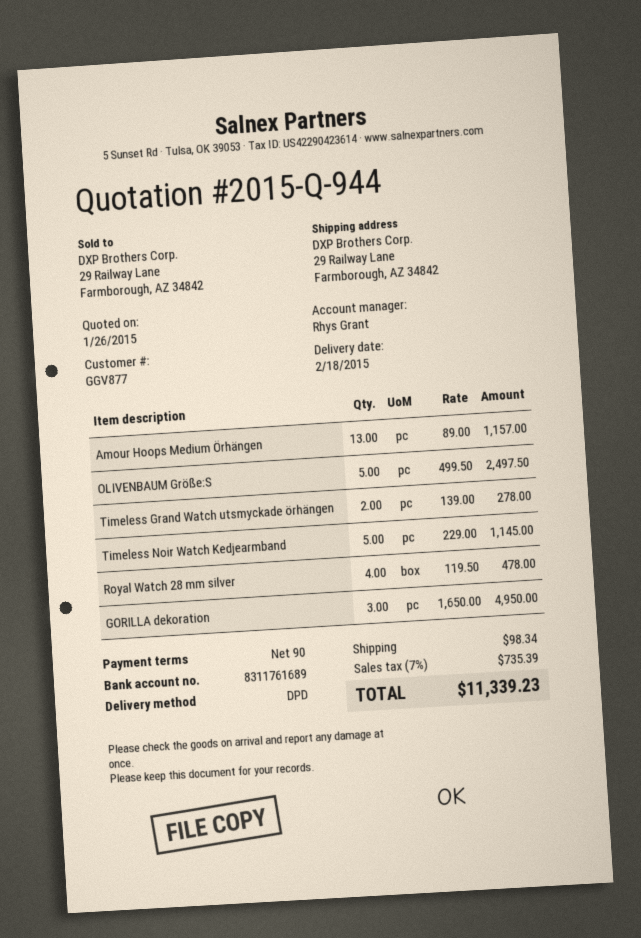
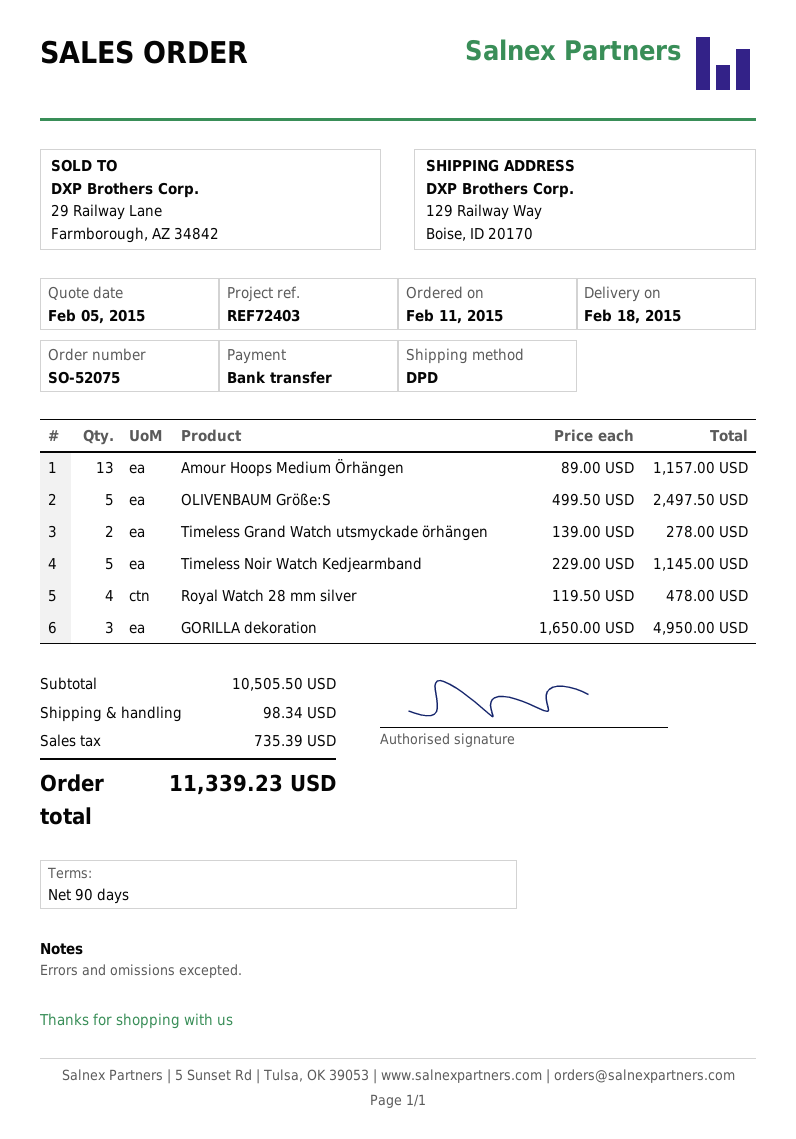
quote date: 2015-01-26 -> 2015-02-05
ship to: 29 Railway Lane, Farmborough, AZ 34842 -> 129 Railway Way, Boise, ID 20170

